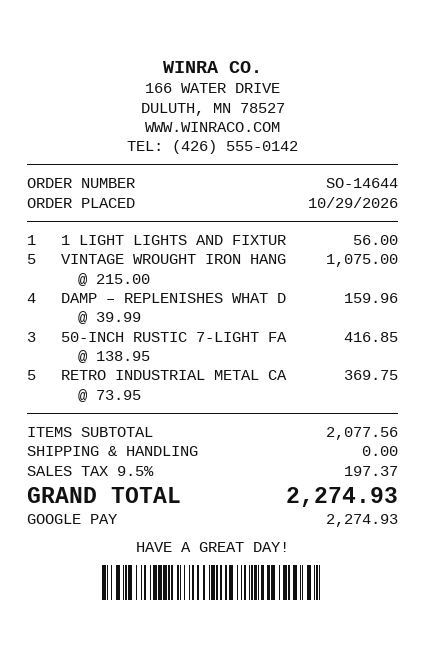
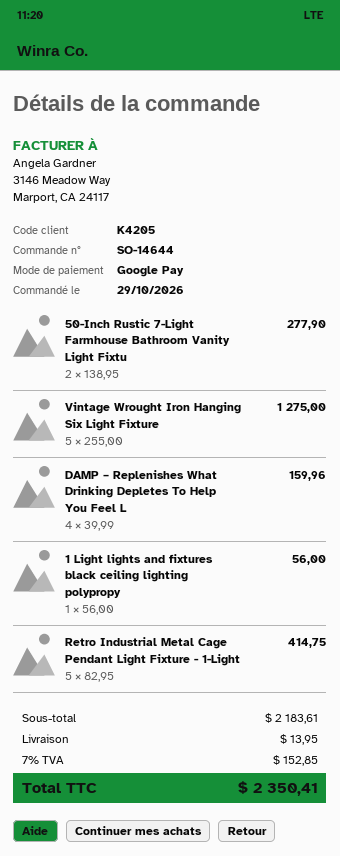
VINTAGE WROUGHT IRON HANG: 5 x 215.00 = 1075.00 -> 5 x 255.00 = 1275.00
50-INCH RUSTIC 7-LIGHT FA: 3 x 138.95 = 416.85 -> 2 x 138.95 = 277.90
RETRO INDUSTRIAL METAL CA: 5 x 73.95 = 369.75 -> 5 x 82.95 = 414.75
subtotal: 2077.56 -> 2183.61
shipping: 0.00 -> 13.95
tax: 9.5% = 197.37 -> 7% = 152.85
total: 2274.93 -> 2350.41

